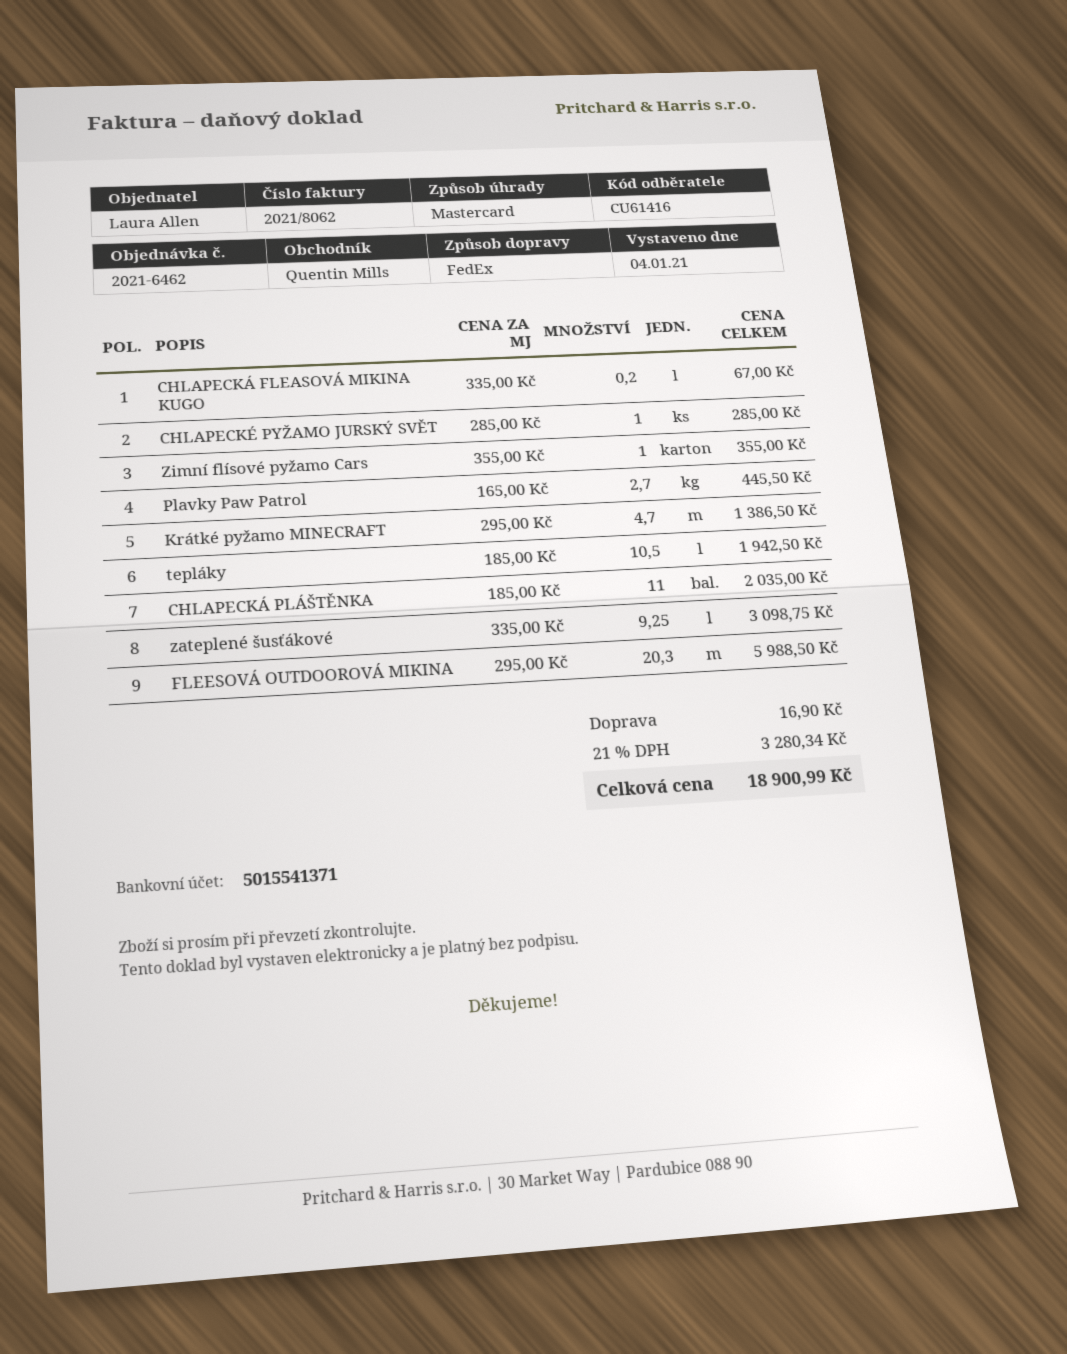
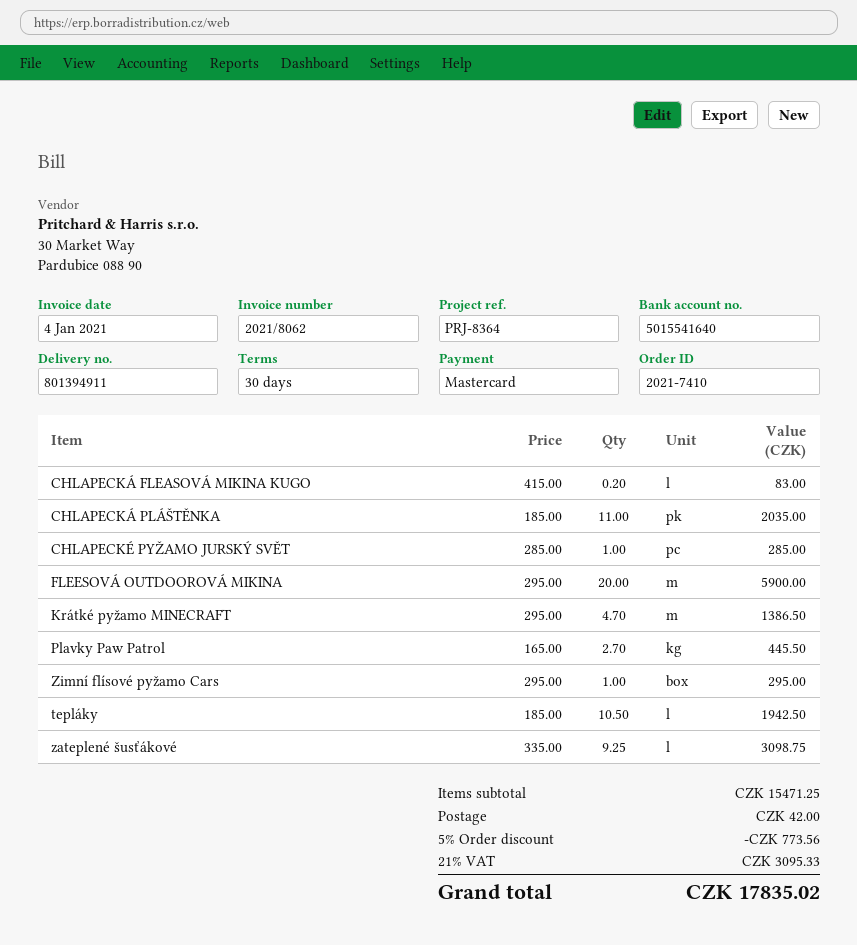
order number: 2021-6462 -> 2021-7410
bank account: 5015541371 -> 5015541640
CHLAPECKÁ FLEASOVÁ MIKINA KUGO: 0.2 x 335.00 = 67.00 -> 0.2 x 415.00 = 83.00
Zimní flísové pyžamo Cars: 1 x 355.00 = 355.00 -> 1 x 295.00 = 295.00
FLEESOVÁ OUTDOOROVÁ MIKINA: 20.3 x 295.00 = 5988.50 -> 20 x 295.00 = 5900.00
discount: none -> 5% = 773.56
shipping: 16.90 -> 42.00
tax: 21% = 3280.34 -> 21% = 3095.33
total: 18900.99 -> 17835.02

